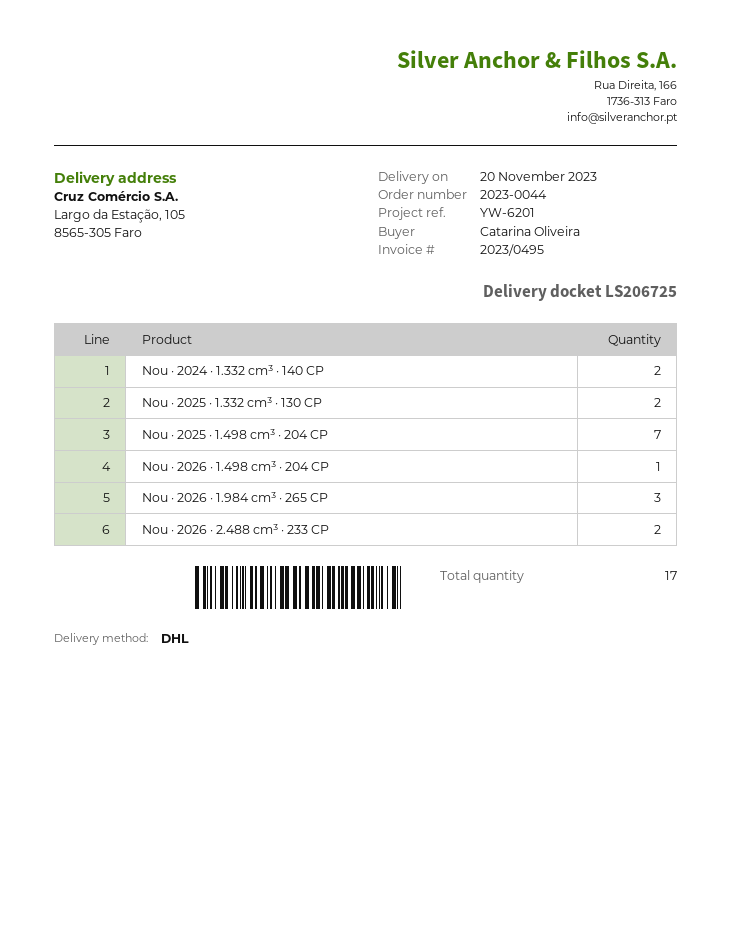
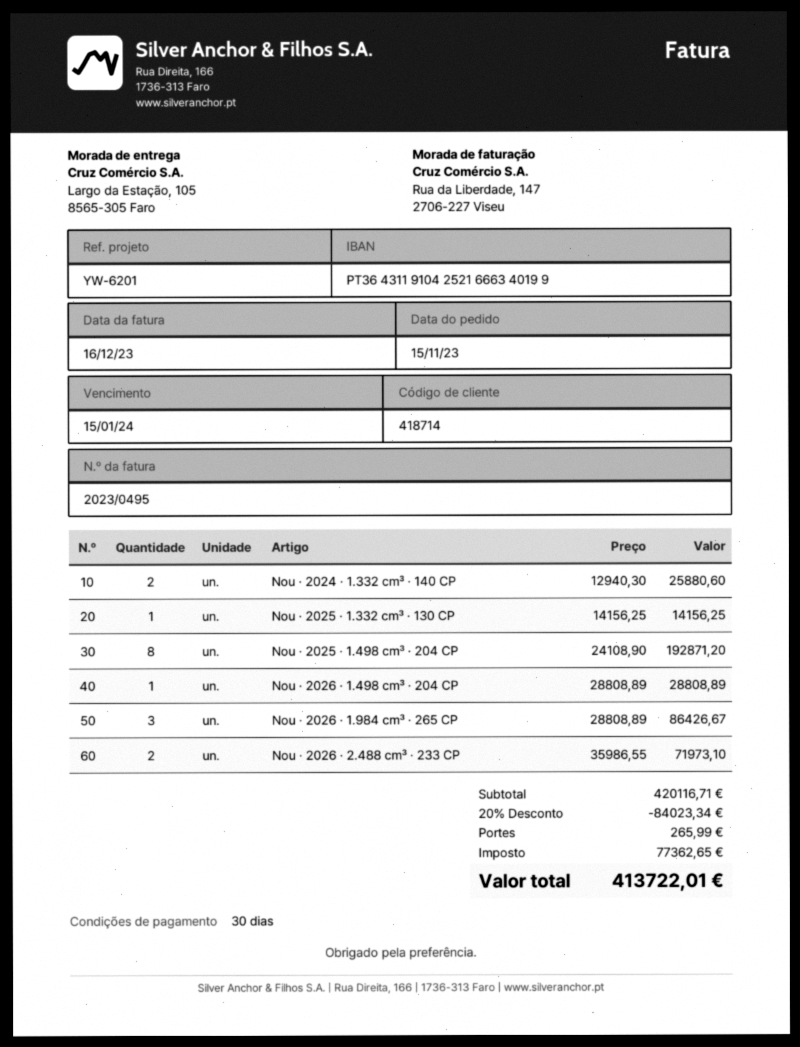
Nou · 2025 · 1.332 cm³ · 130 CP: 2 -> 1
Nou · 2025 · 1.498 cm³ · 204 CP: 7 -> 8

